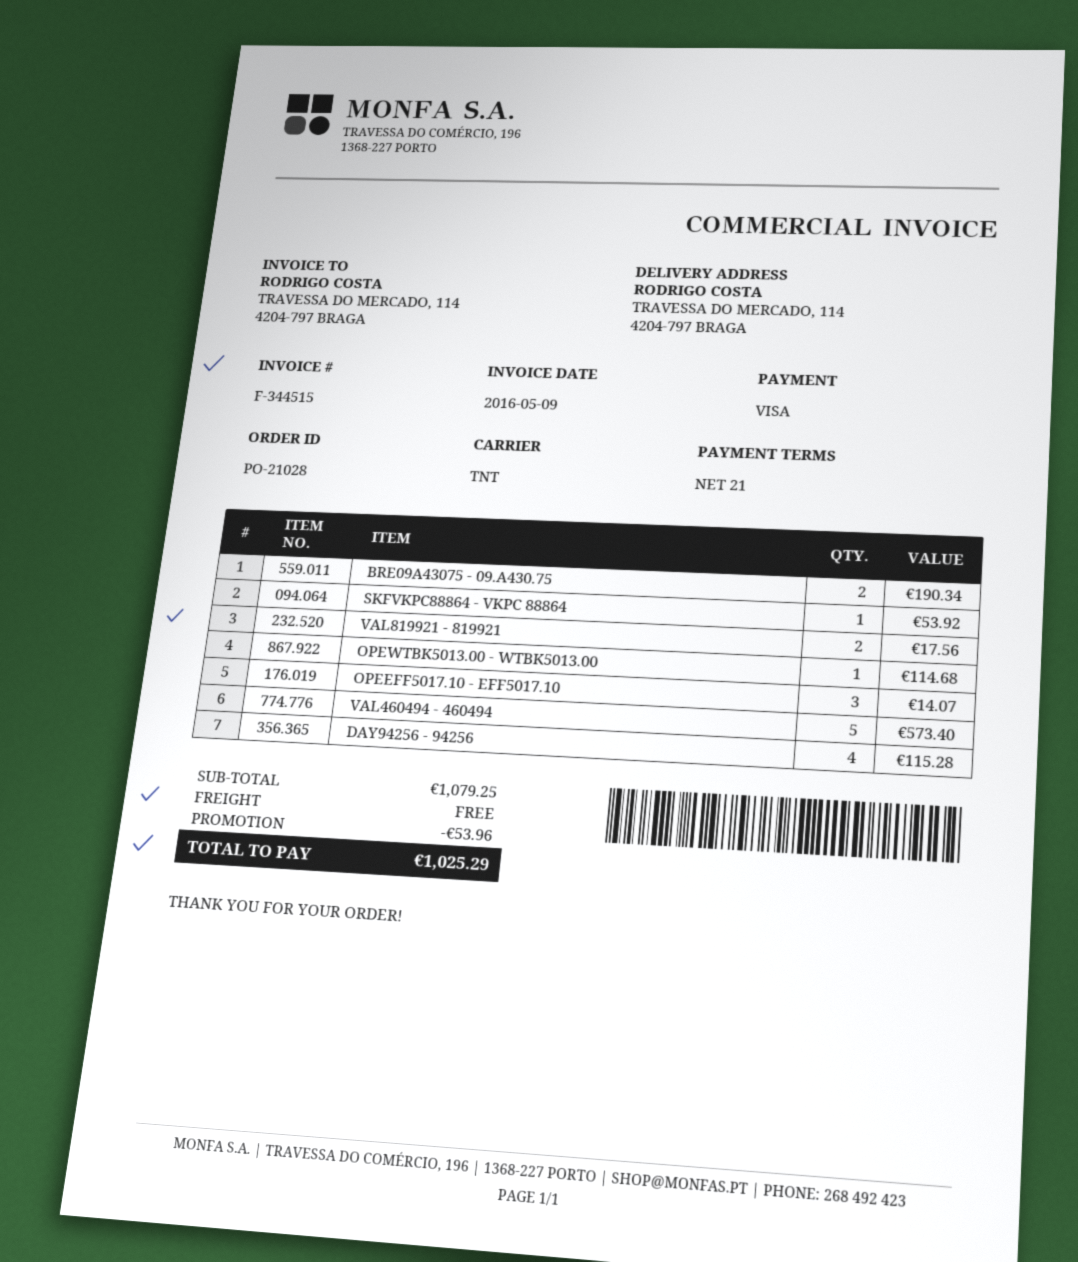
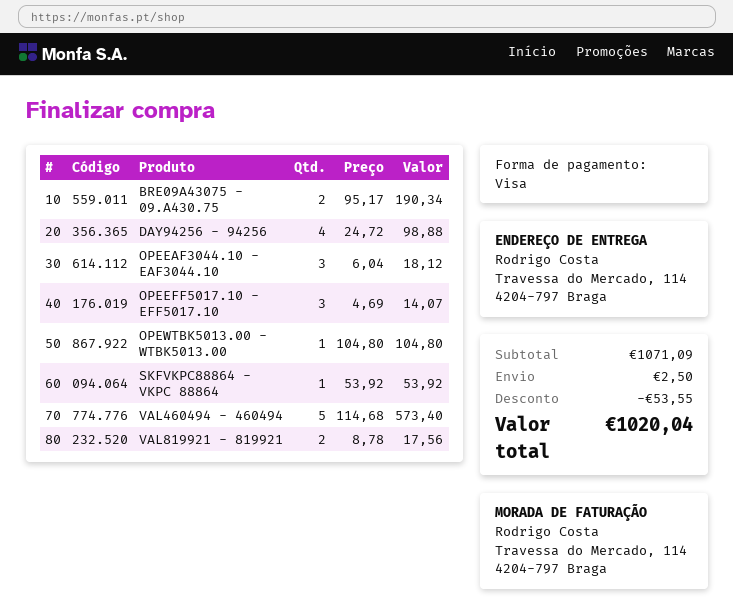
OPEWTBK5013.00 - WTBK5013.00: 1 for 114.68 -> 1 for 104.80
DAY94256 - 94256: 4 for 115.28 -> 4 for 98.88
OPEEAF3044.10 - EAF3044.10: none -> 3 for 18.12
subtotal: 1079.25 -> 1071.09
discount: 53.96 -> 53.55
shipping: 0.00 -> 2.50
total: 1025.29 -> 1020.04

